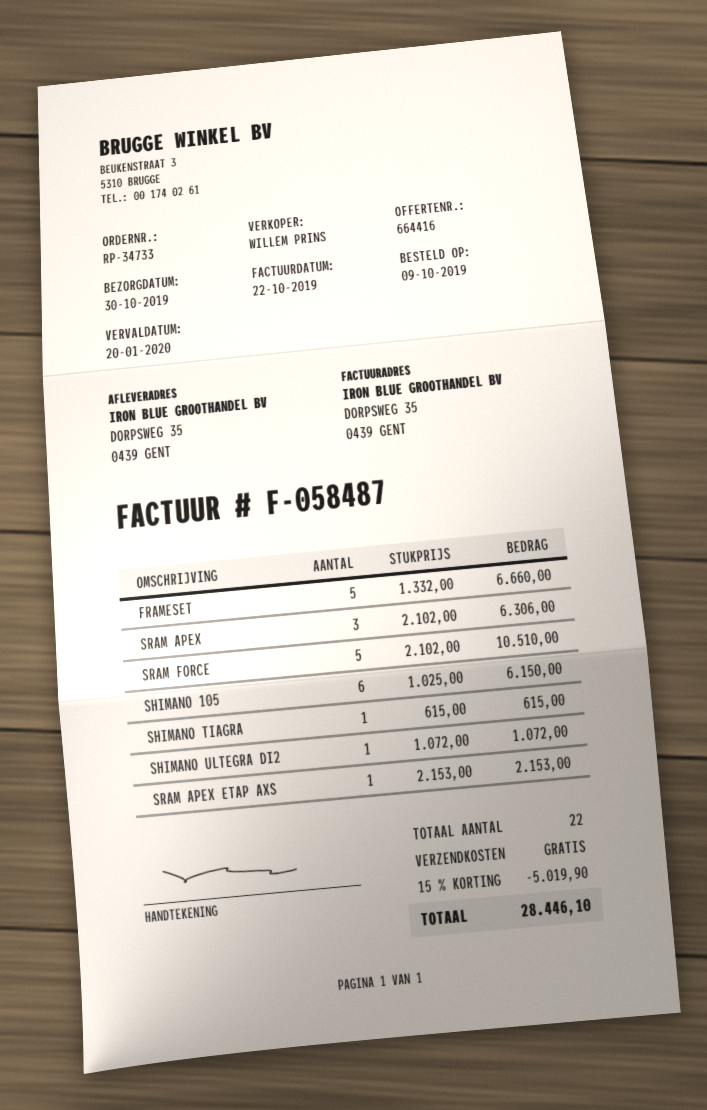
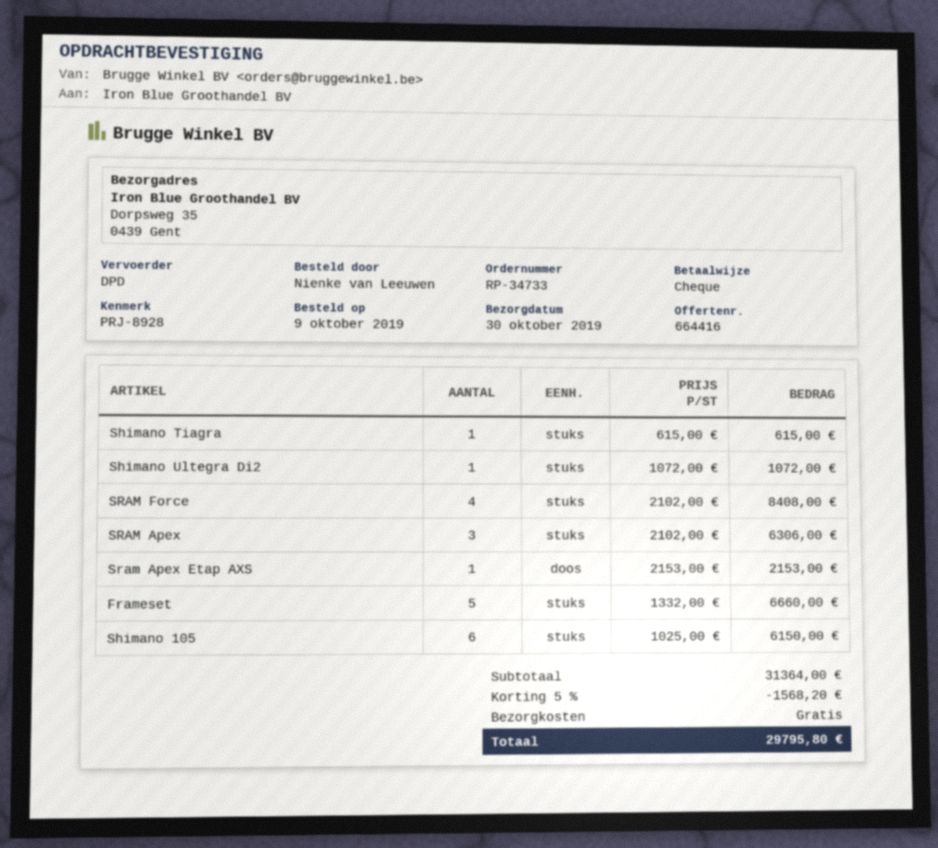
SRAM FORCE: 5 x 2102.00 = 10510.00 -> 4 x 2102.00 = 8408.00
discount: 15% = 5019.90 -> 5% = 1568.20
total: 28446.10 -> 29795.80

